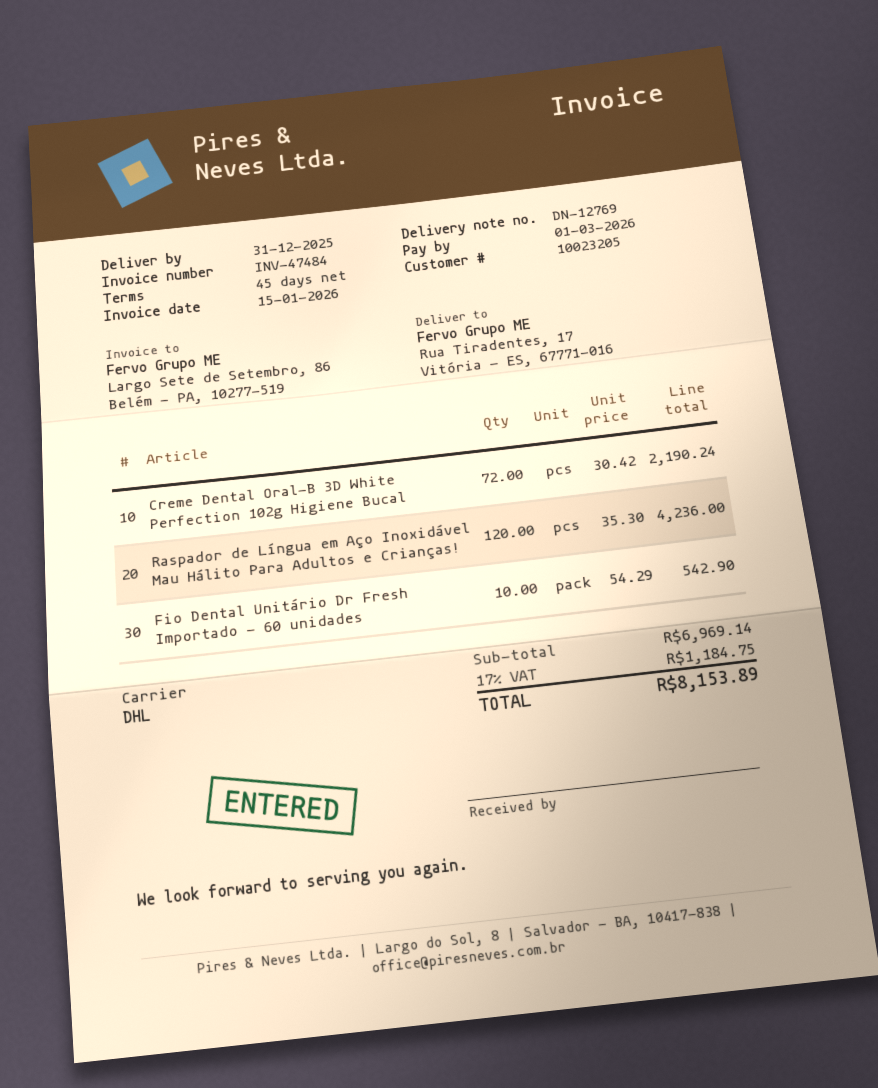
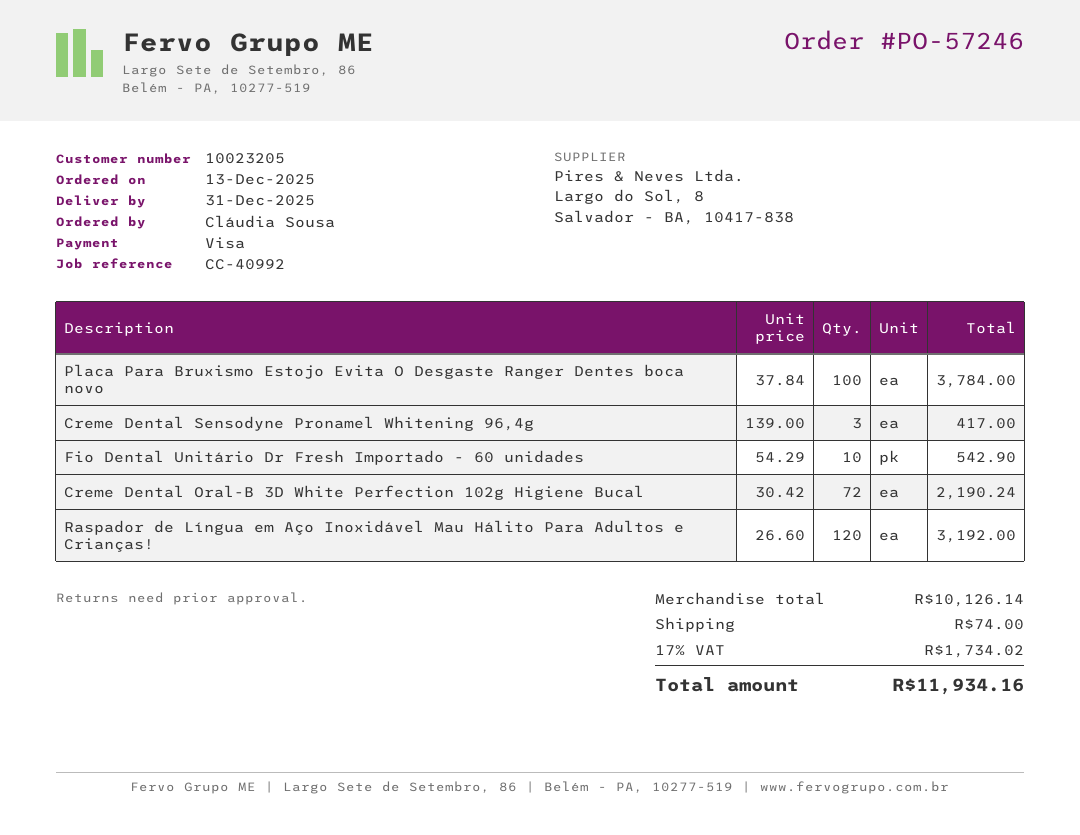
Raspador de Língua em Aço Inoxidável Mau Hálito Para Adultos e Crianças!: 120 x 35.30 = 4236.00 -> 120 x 26.60 = 3192.00
Placa Para Bruxismo Estojo Evita O Desgaste Ranger Dentes boca novo: none -> 100 x 37.84 = 3784.00
Creme Dental Sensodyne Pronamel Whitening 96,4g: none -> 3 x 139.00 = 417.00
subtotal: 6969.14 -> 10126.14
shipping: none -> 74.00
tax: 17% = 1184.75 -> 17% = 1734.02
total: 8153.89 -> 11934.16

